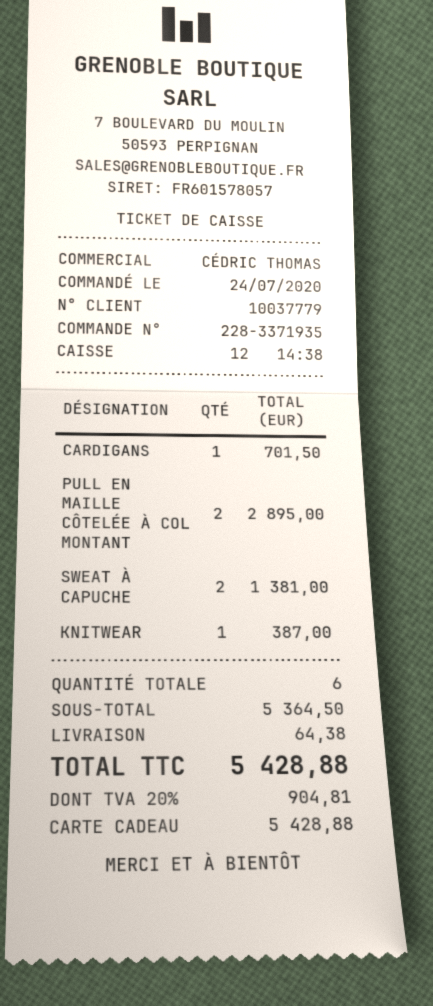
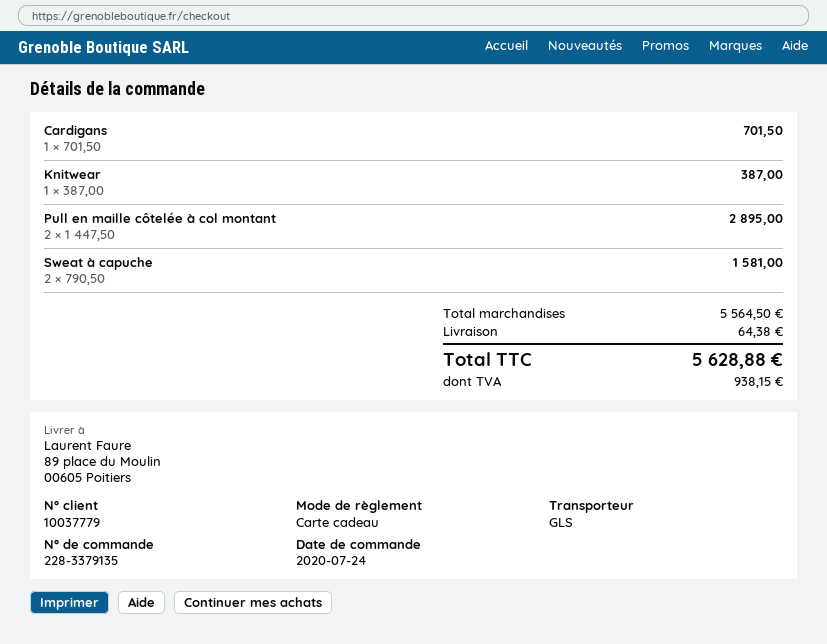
order number: 228-3371935 -> 228-3379135
SWEAT À CAPUCHE: 2 for 1381.00 -> 2 for 1581.00
subtotal: 5364.50 -> 5564.50
tax: 904.81 -> 938.15
total: 5428.88 -> 5628.88

